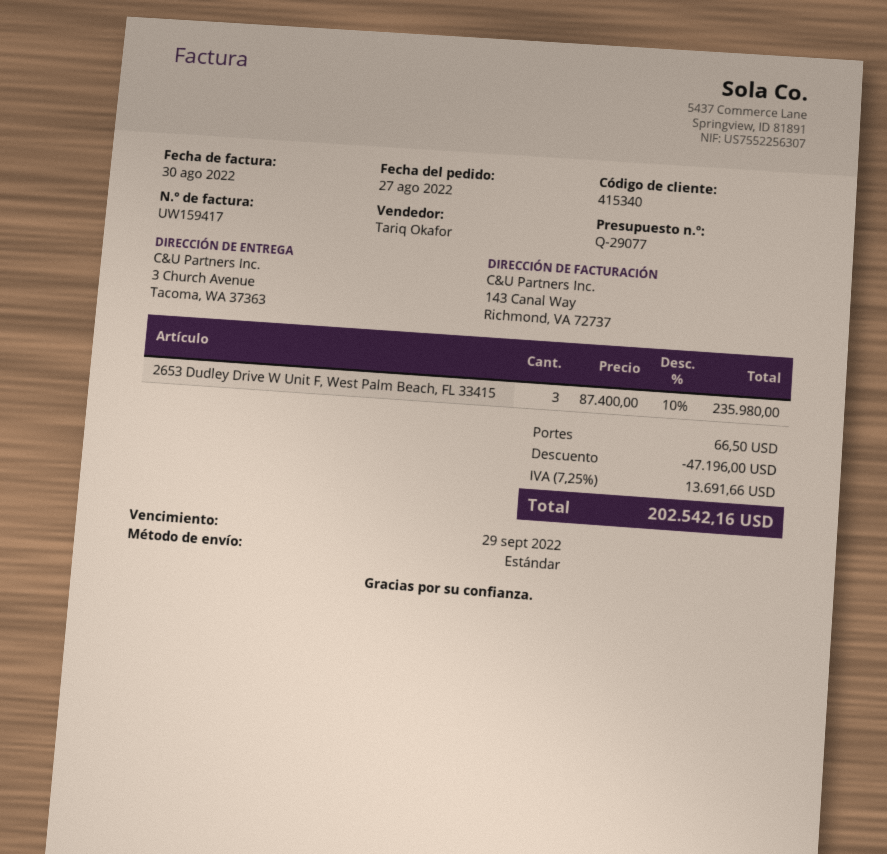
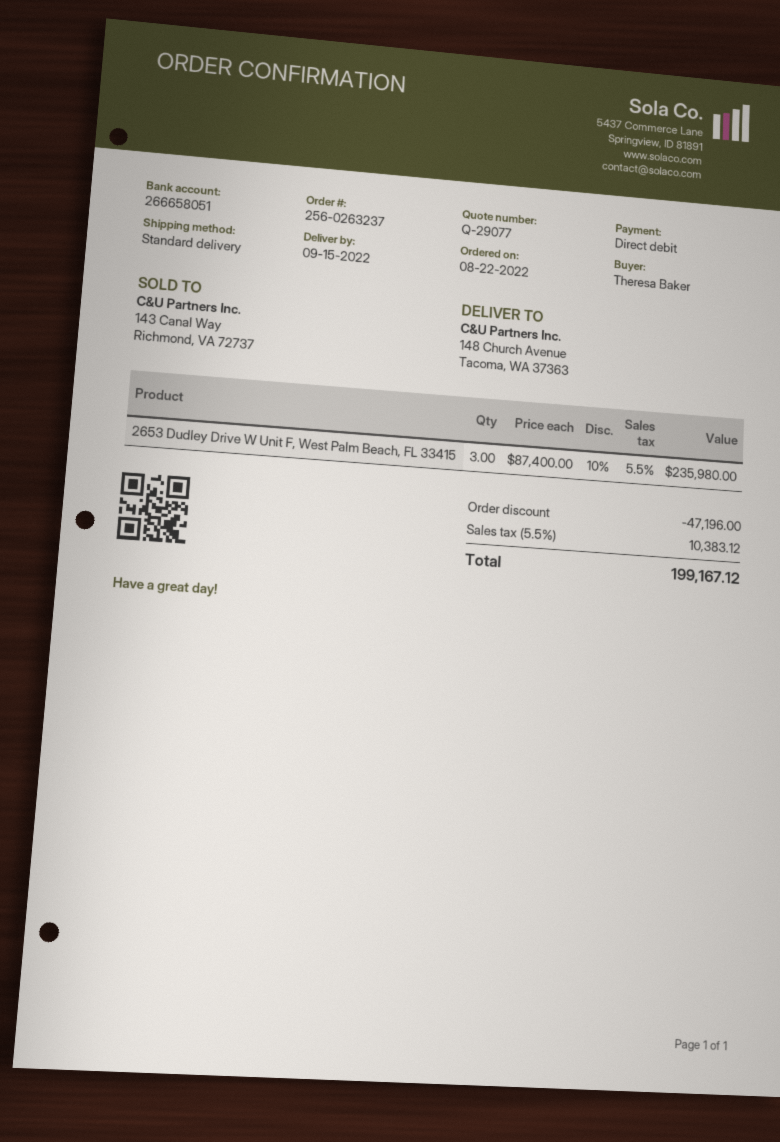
order date: 2022-08-27 -> 2022-08-22
ship to: 3 Church Avenue, Tacoma, WA 37363 -> 148 Church Avenue, Tacoma, WA 37363
shipping: 66.50 -> none
tax: 7.25% = 13691.66 -> 5.5% = 10383.12
total: 202542.16 -> 199167.12

